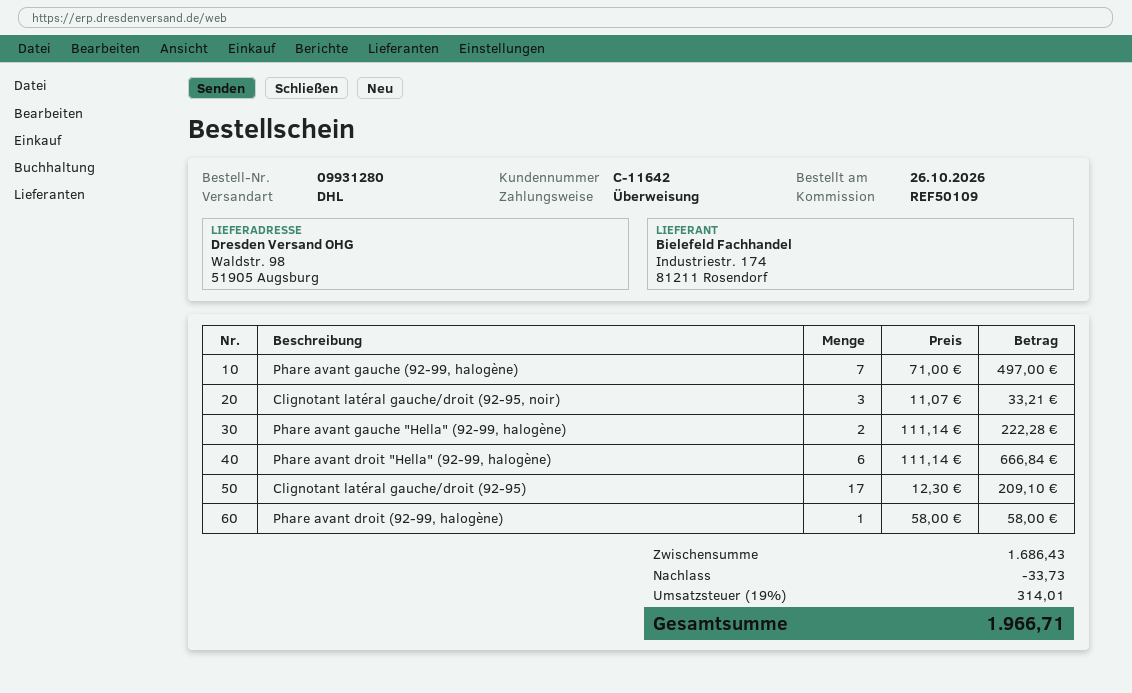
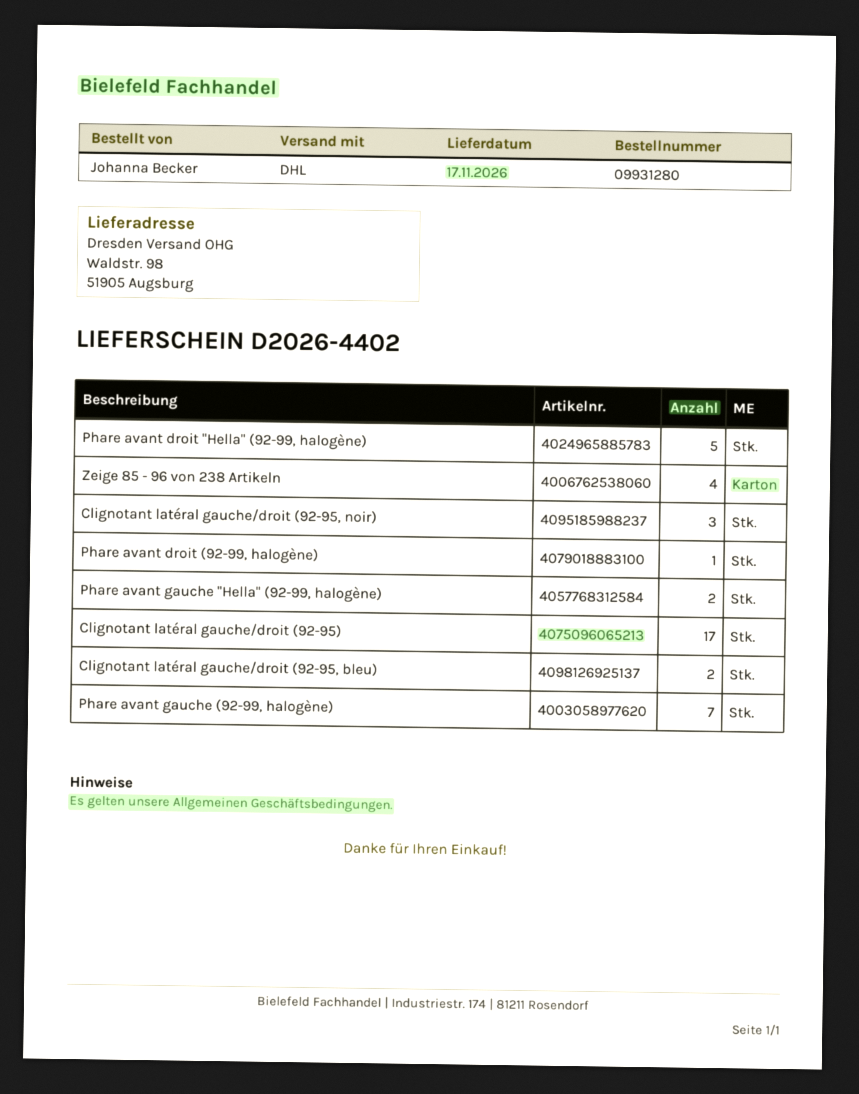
Phare avant droit "Hella" (92-99, halogène): 6 -> 5
Zeige 85 - 96 von 238 Artikeln: none -> 4
Clignotant latéral gauche/droit (92-95, bleu): none -> 2

